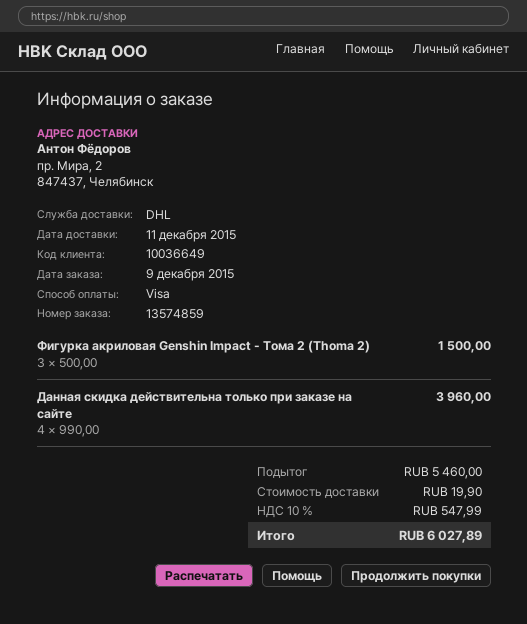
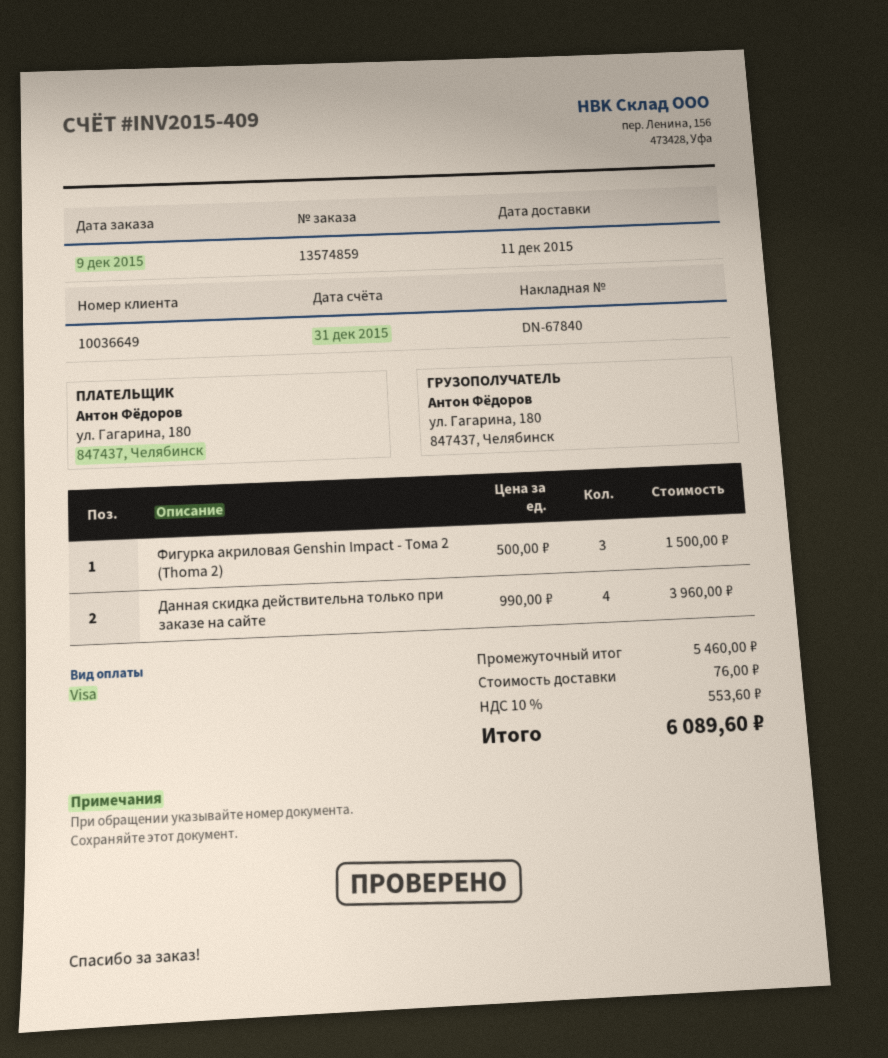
ship to: пр. Мира, 2, 847437, Челябинск -> ул. Гагарина, 180, 847437, Челябинск
shipping: 19.90 -> 76.00
tax: 10% = 547.99 -> 10% = 553.60
total: 6027.89 -> 6089.60

